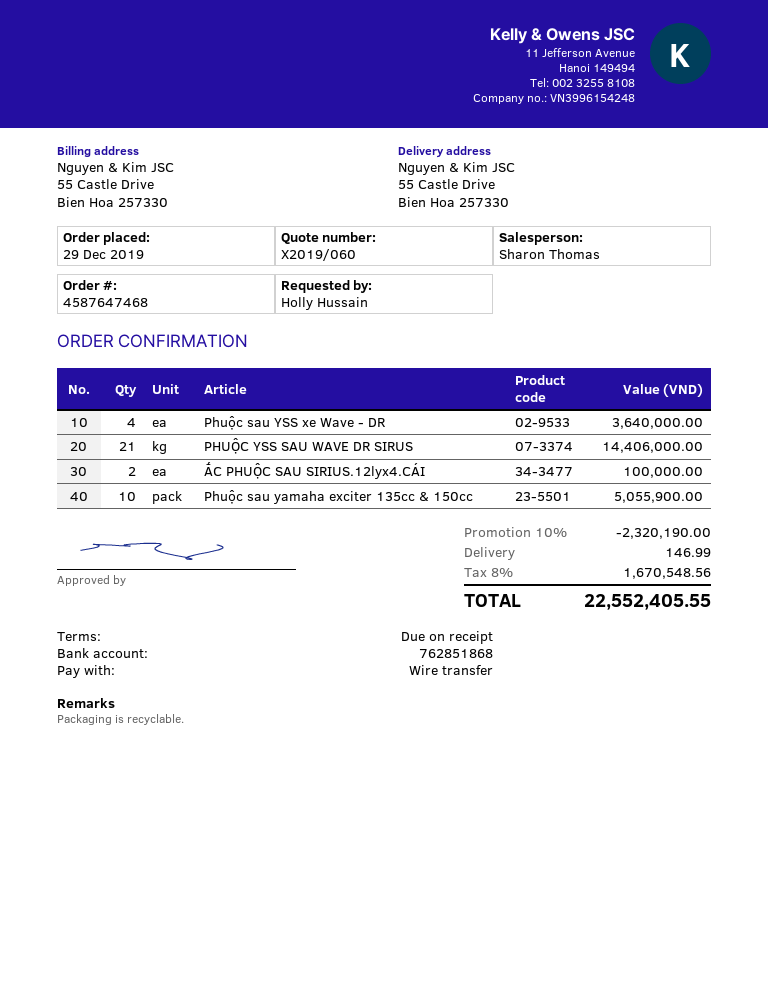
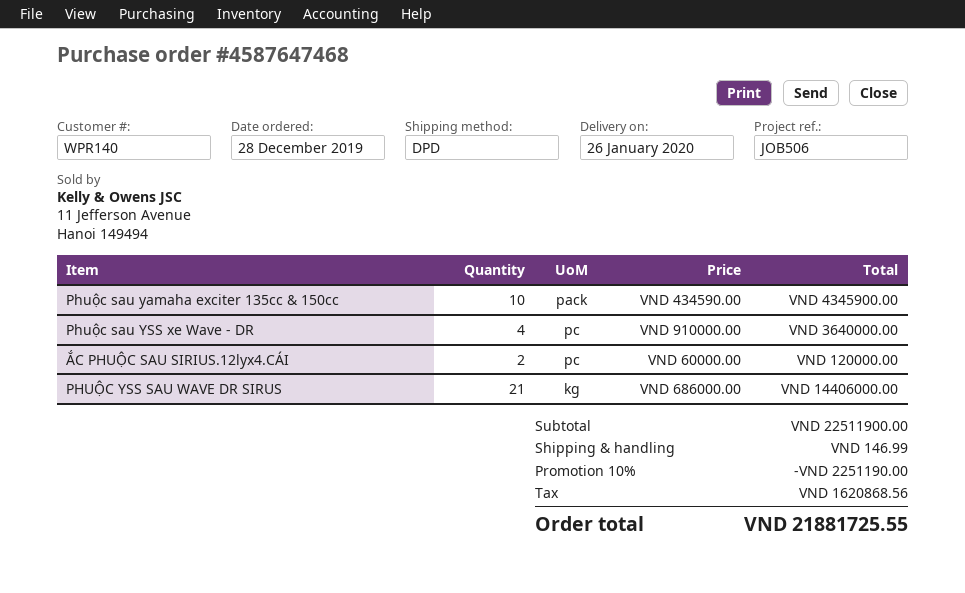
order date: 2019-12-29 -> 2019-12-28
ẮC PHUỘC SAU SIRIUS.12lyx4.CÁI: 2 for 100000.00 -> 2 for 120000.00
Phuộc sau yamaha exciter 135cc & 150cc: 10 for 5055900.00 -> 10 for 4345900.00
discount: 10% = 2320190.00 -> 10% = 2251190.00
tax: 1670548.56 -> 1620868.56
total: 22552405.55 -> 21881725.55

